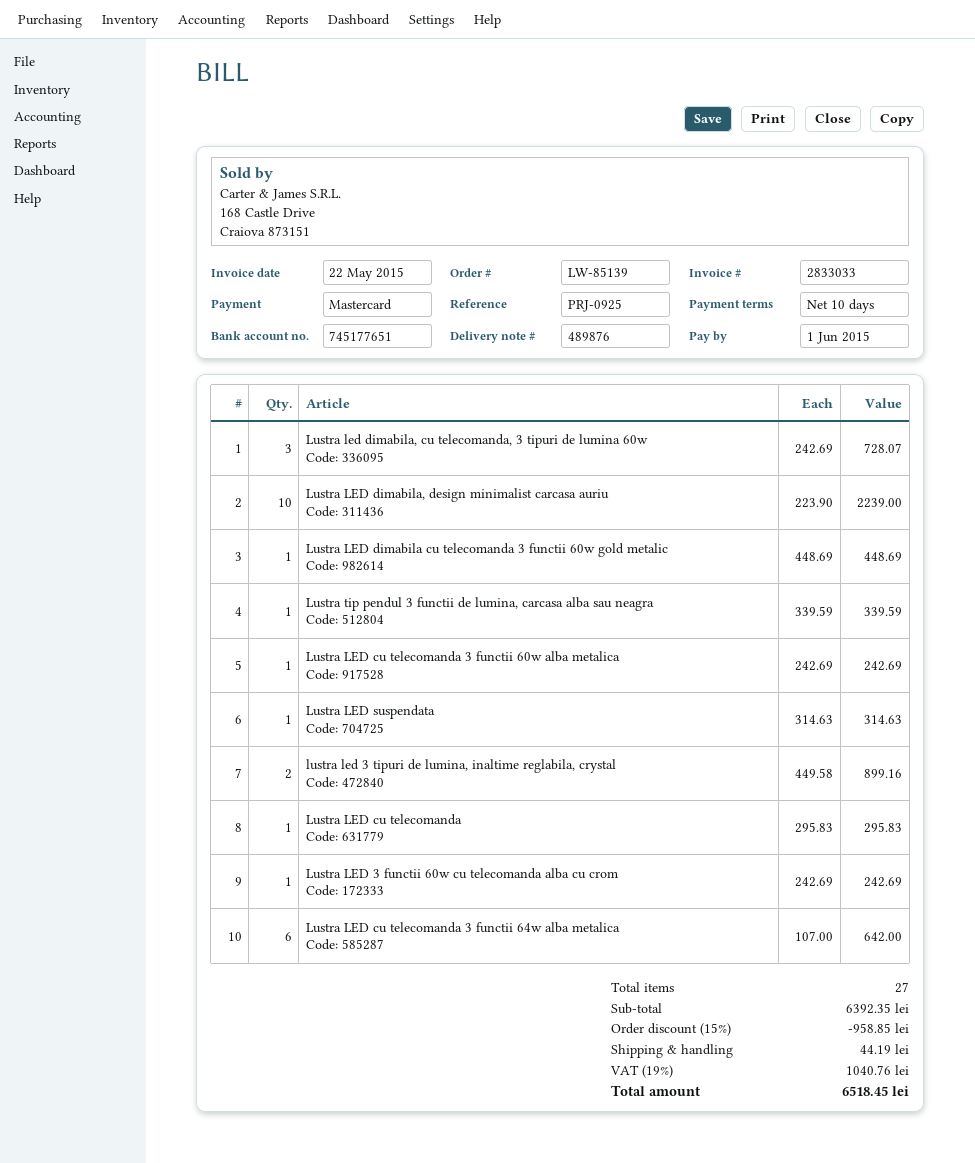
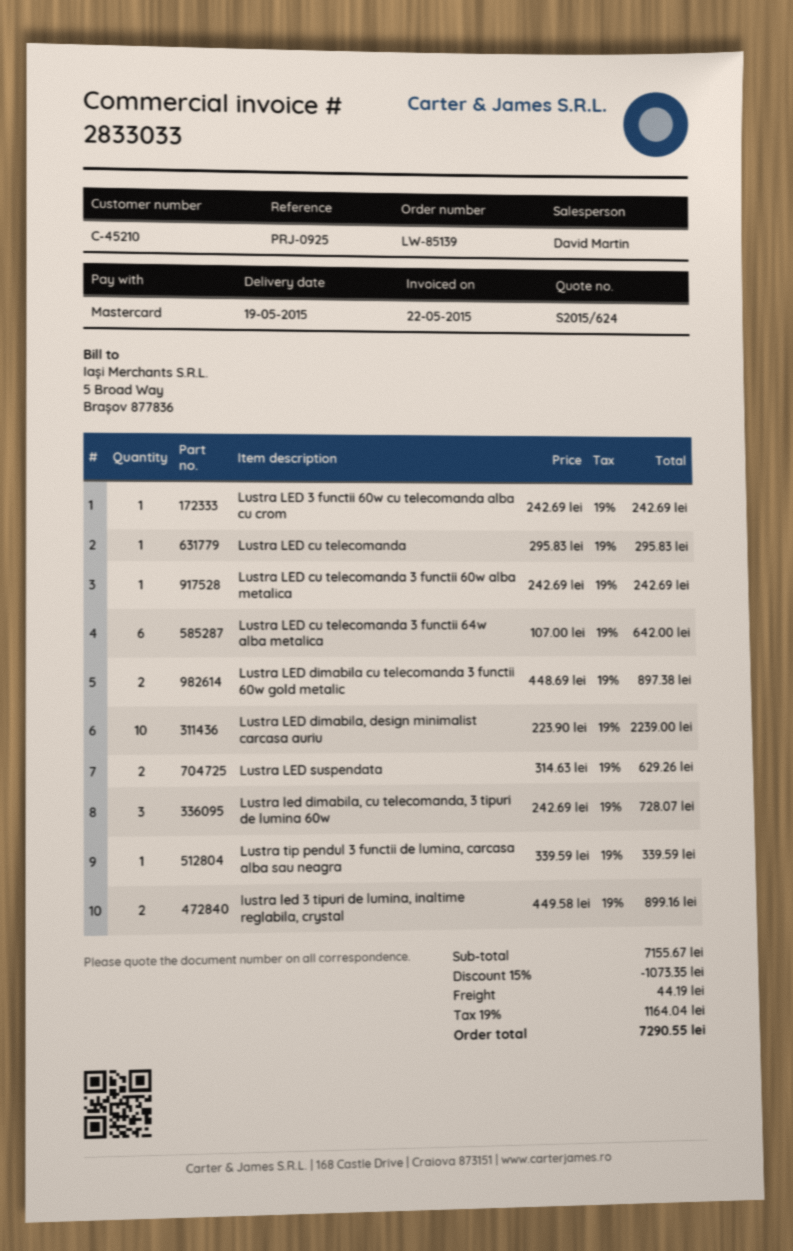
Lustra LED dimabila cu telecomanda 3 functii 60w gold metalic: 1 x 448.69 = 448.69 -> 2 x 448.69 = 897.38
Lustra LED suspendata: 1 x 314.63 = 314.63 -> 2 x 314.63 = 629.26
subtotal: 6392.35 -> 7155.67
discount: 15% = 958.85 -> 15% = 1073.35
tax: 19% = 1040.76 -> 19% = 1164.04
total: 6518.45 -> 7290.55

